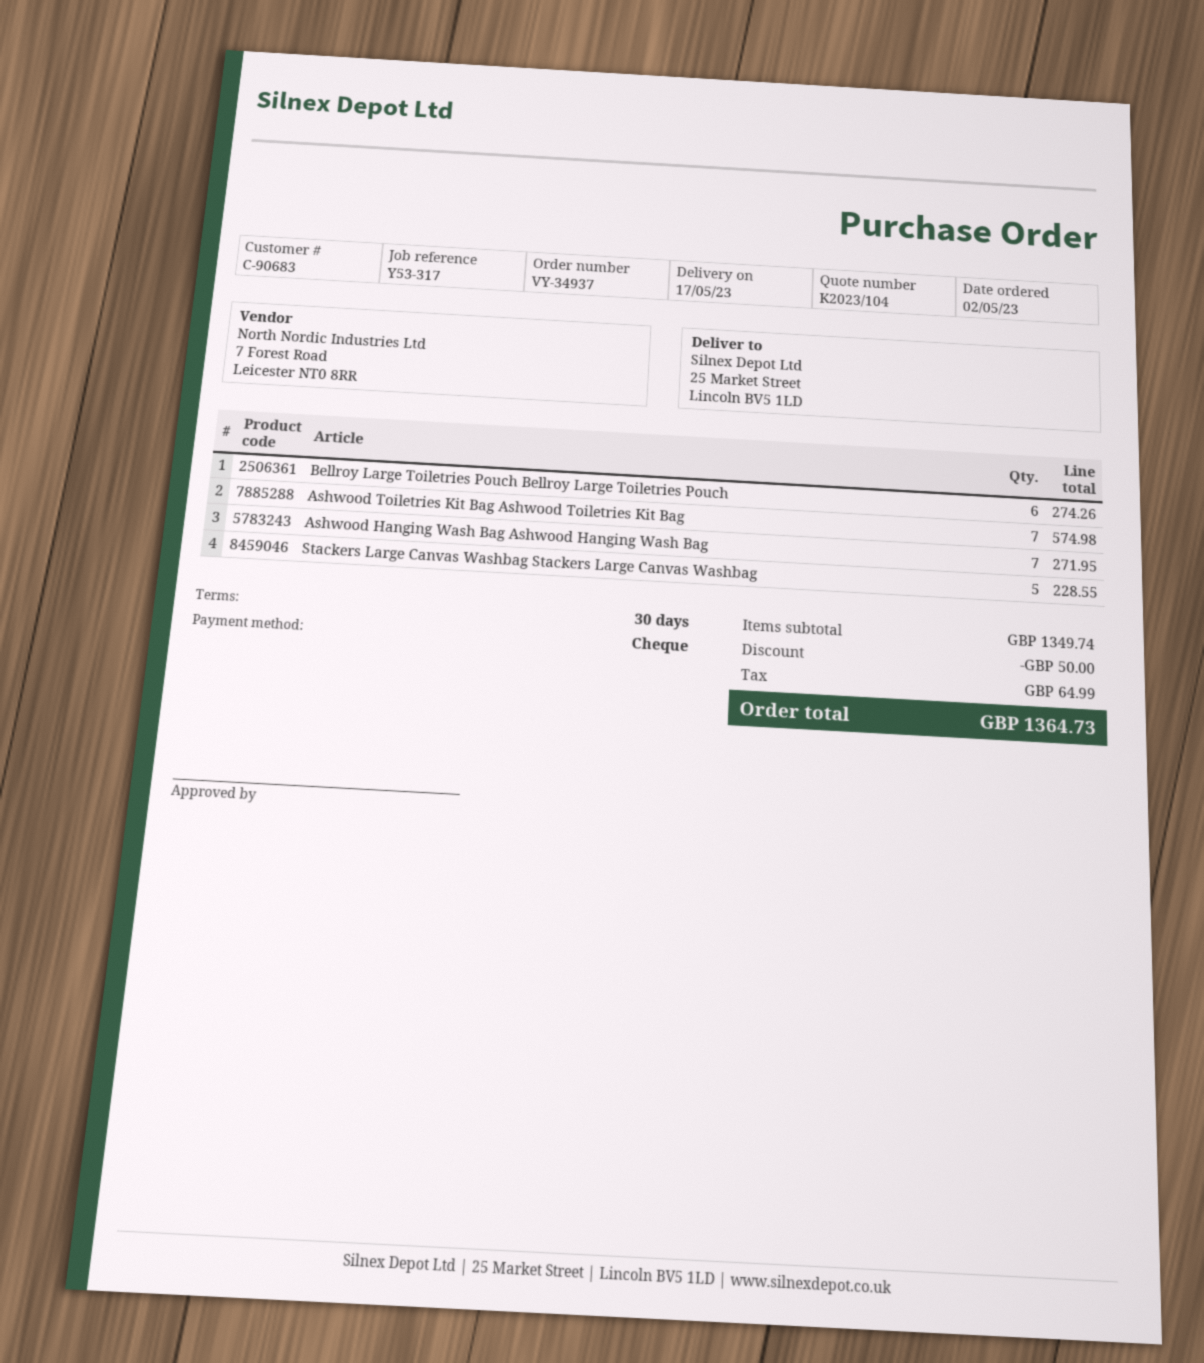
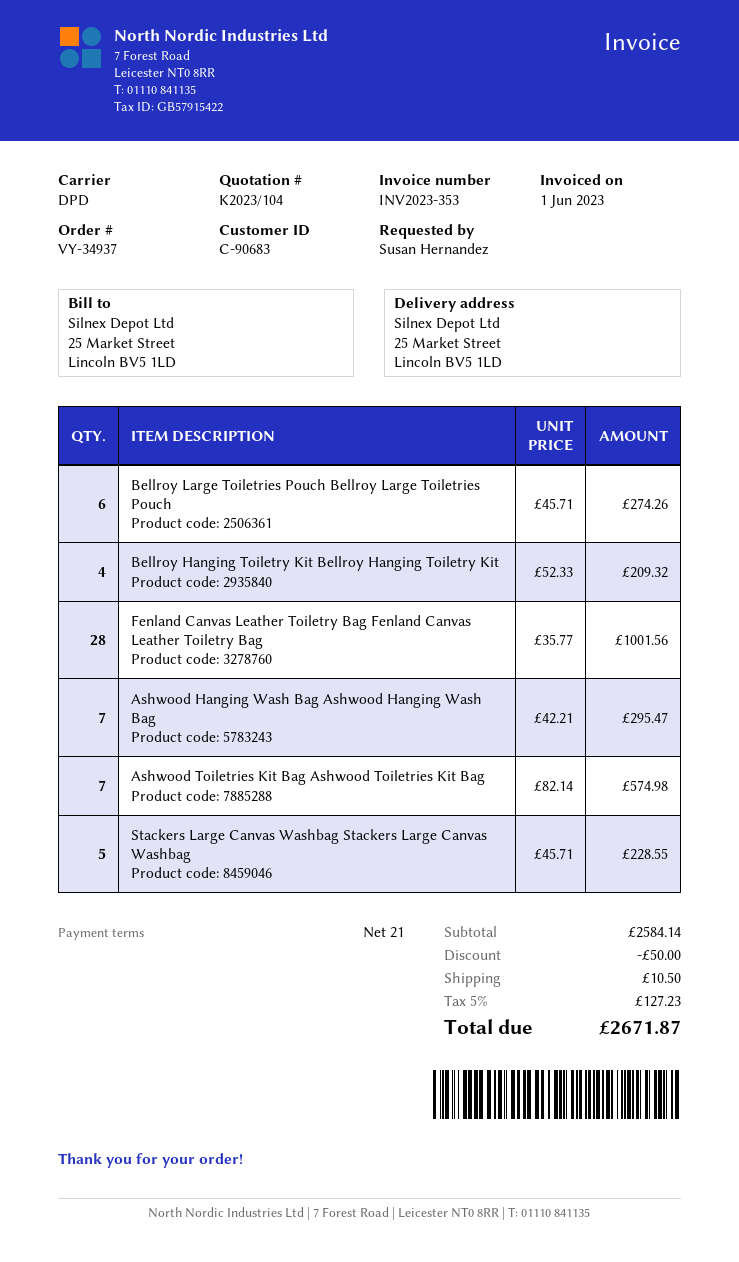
payment terms: 30 days -> 21 days
Ashwood Hanging Wash Bag Ashwood Hanging Wash Bag: 7 for 271.95 -> 7 for 295.47
Bellroy Hanging Toiletry Kit Bellroy Hanging Toiletry Kit: none -> 4 for 209.32
Fenland Canvas Leather Toiletry Bag Fenland Canvas Leather Toiletry Bag: none -> 28 for 1001.56
subtotal: 1349.74 -> 2584.14
shipping: none -> 10.50
tax: 64.99 -> 127.23
total: 1364.73 -> 2671.87

